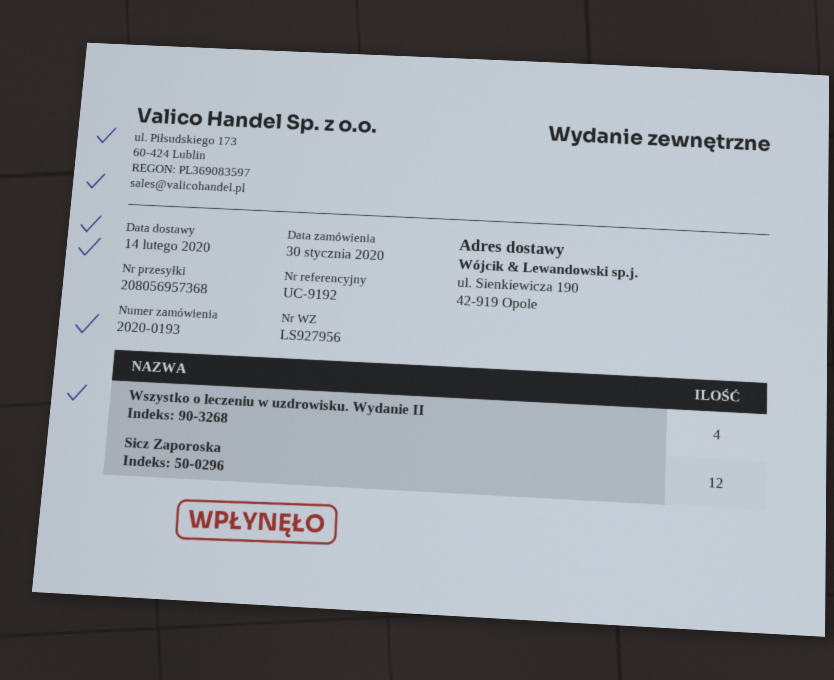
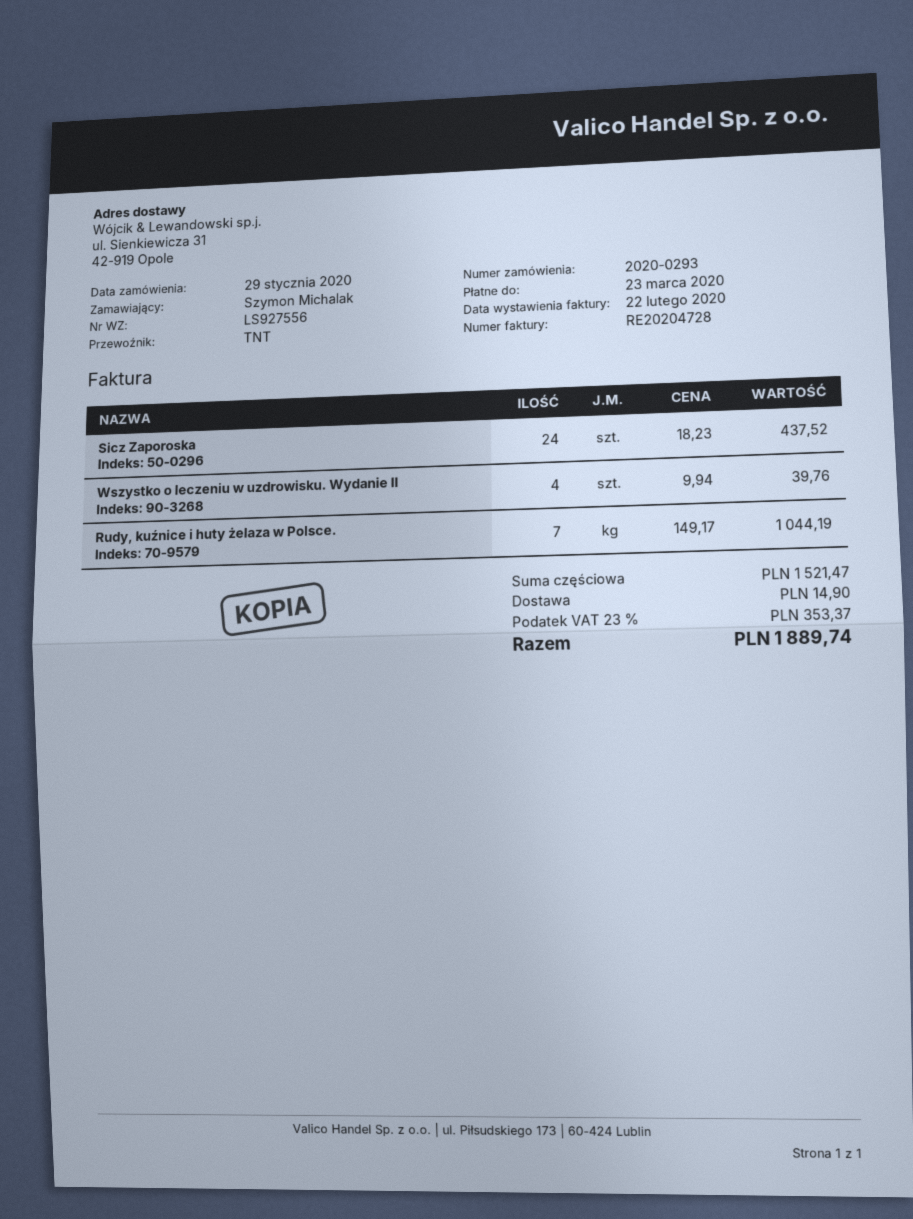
order number: 2020-0193 -> 2020-0293
order date: 2020-01-30 -> 2020-01-29
delivery note number: LS927956 -> LS927556
ship to: ul. Sienkiewicza 190, 42-919 Opole -> ul. Sienkiewicza 31, 42-919 Opole
Sicz Zaporoska: 12 -> 24
Rudy, kuźnice i huty żelaza w Polsce.: none -> 7

